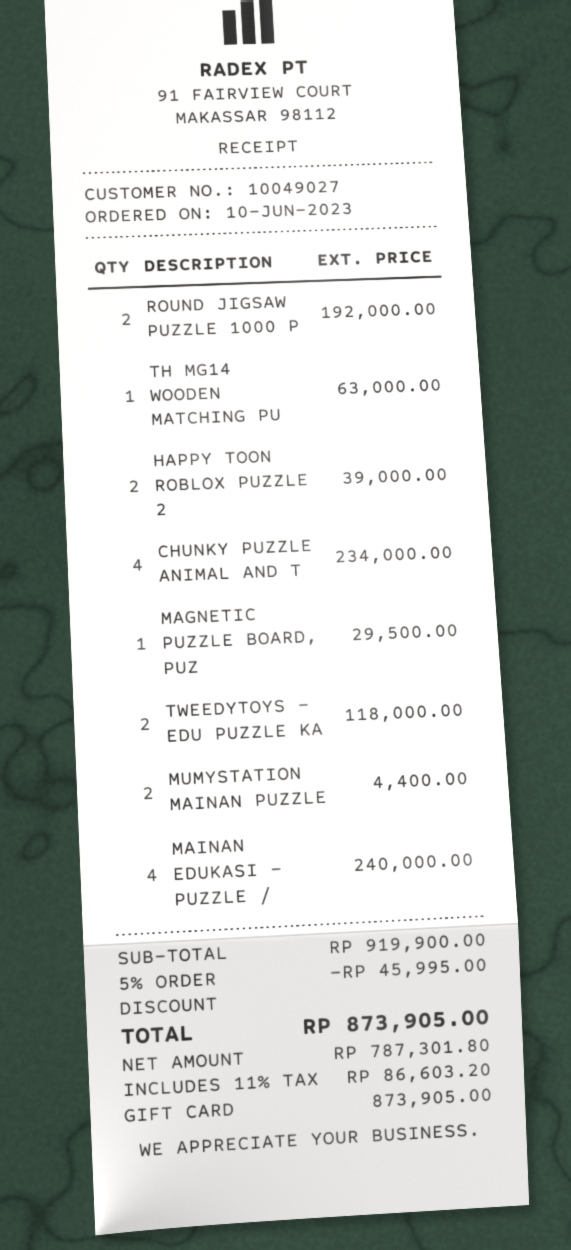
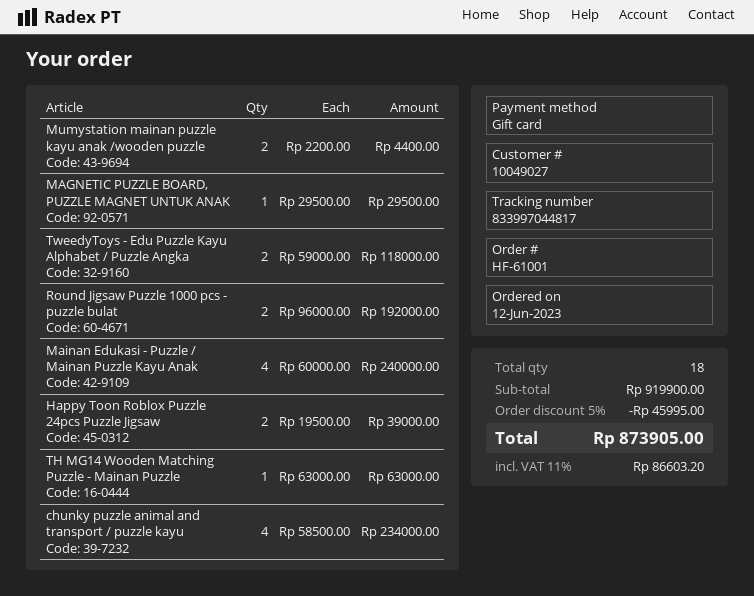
order date: 2023-06-10 -> 2023-06-12

